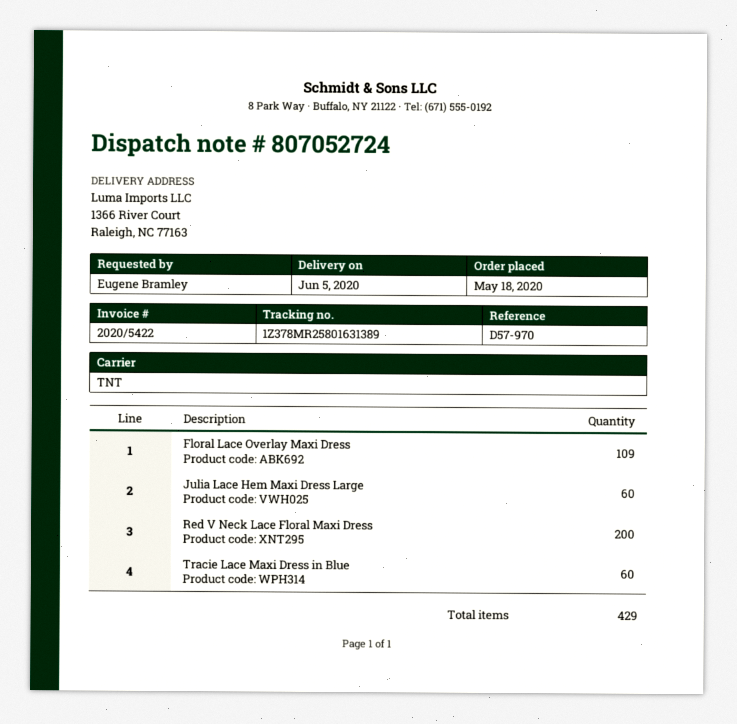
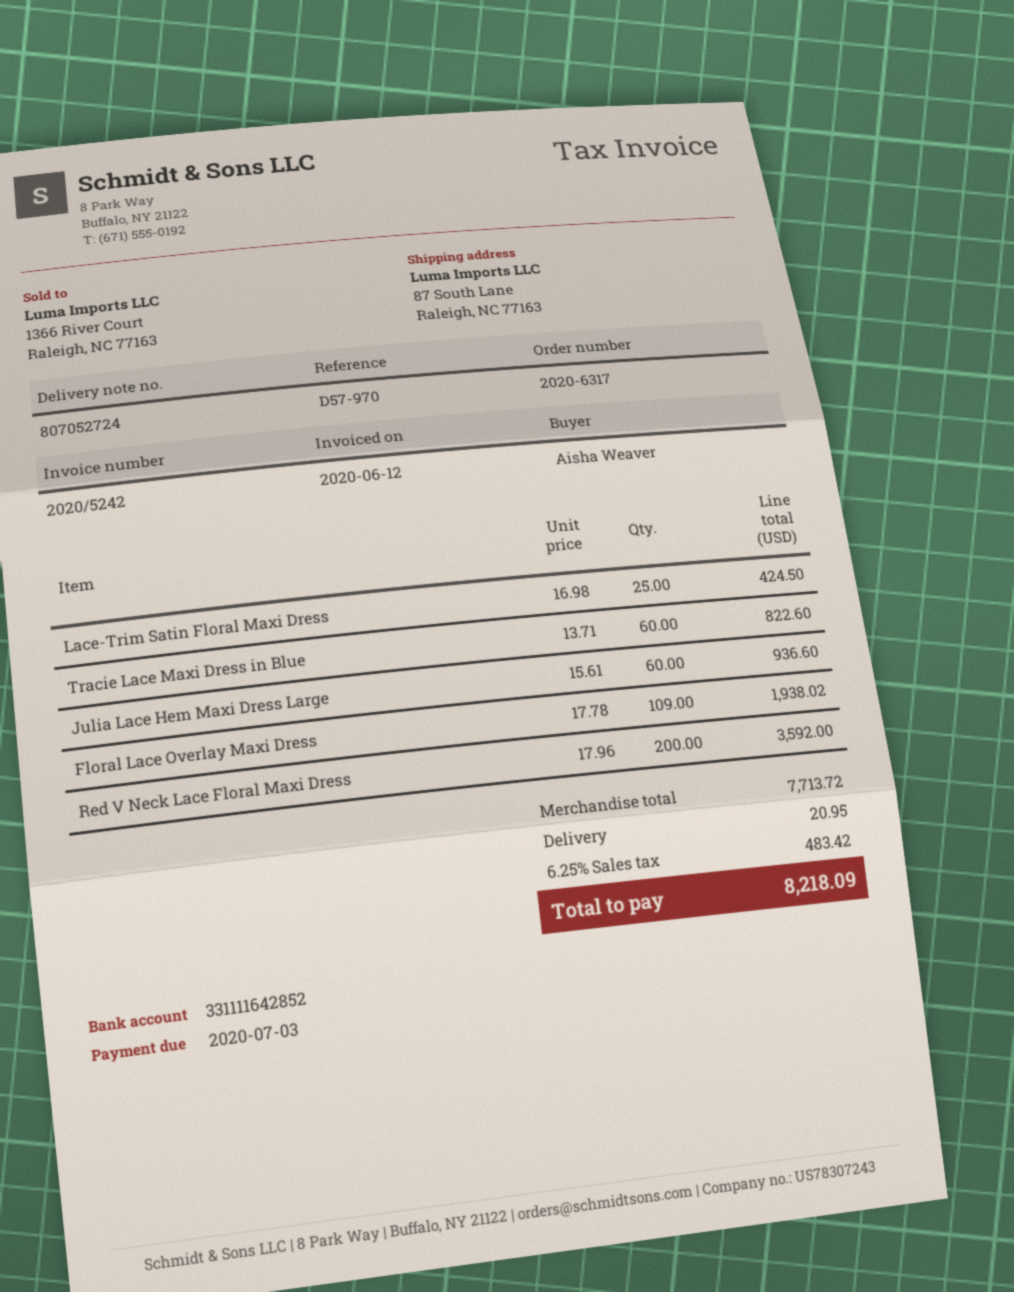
invoice number: 2020/5422 -> 2020/5242
ordered by: Eugene Bramley -> Aisha Weaver
ship to: 1366 River Court, Raleigh, NC 77163 -> 87 South Lane, Raleigh, NC 77163
Lace-Trim Satin Floral Maxi Dress: none -> 25

